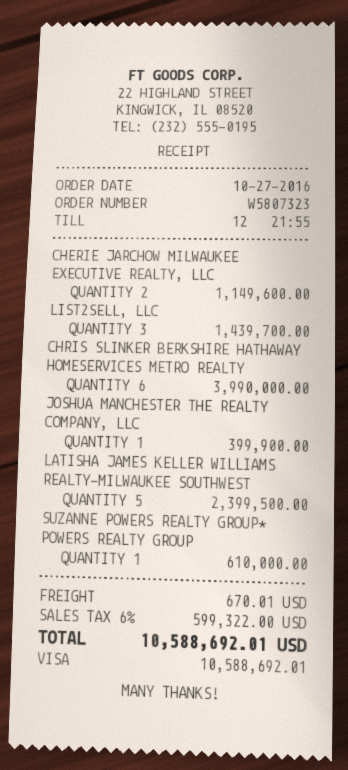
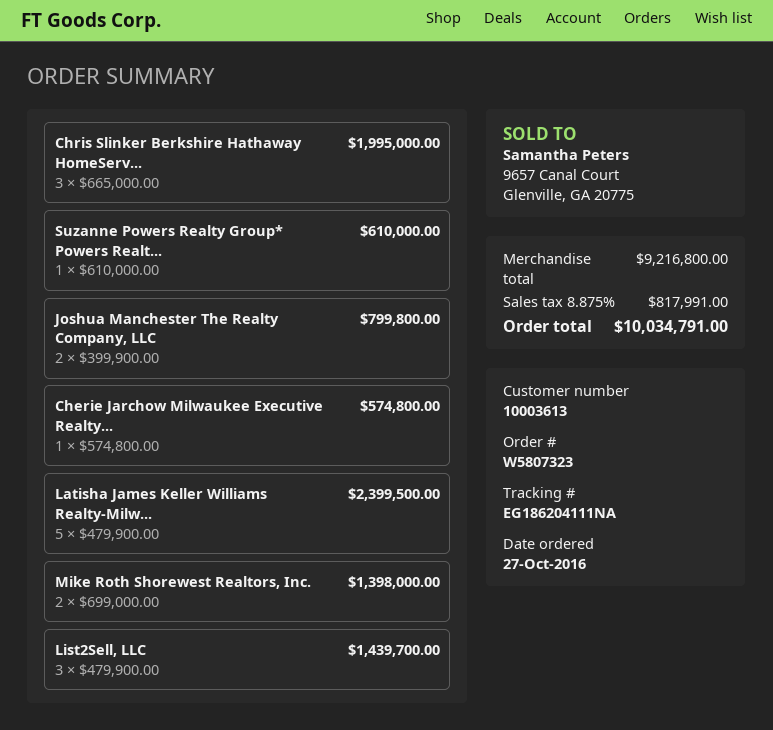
CHERIE JARCHOW MILWAUKEE EXECUTIVE REALTY, LLC: 2 for 1149600.00 -> 1 for 574800.00
CHRIS SLINKER BERKSHIRE HATHAWAY HOMESERVICES METRO REALTY: 6 for 3990000.00 -> 3 for 1995000.00
JOSHUA MANCHESTER THE REALTY COMPANY, LLC: 1 for 399900.00 -> 2 for 799800.00
Mike Roth Shorewest Realtors, Inc.: none -> 2 for 1398000.00
shipping: 670.01 -> none
tax: 6% = 599322.00 -> 8.875% = 817991.00
total: 10588692.01 -> 10034791.00

